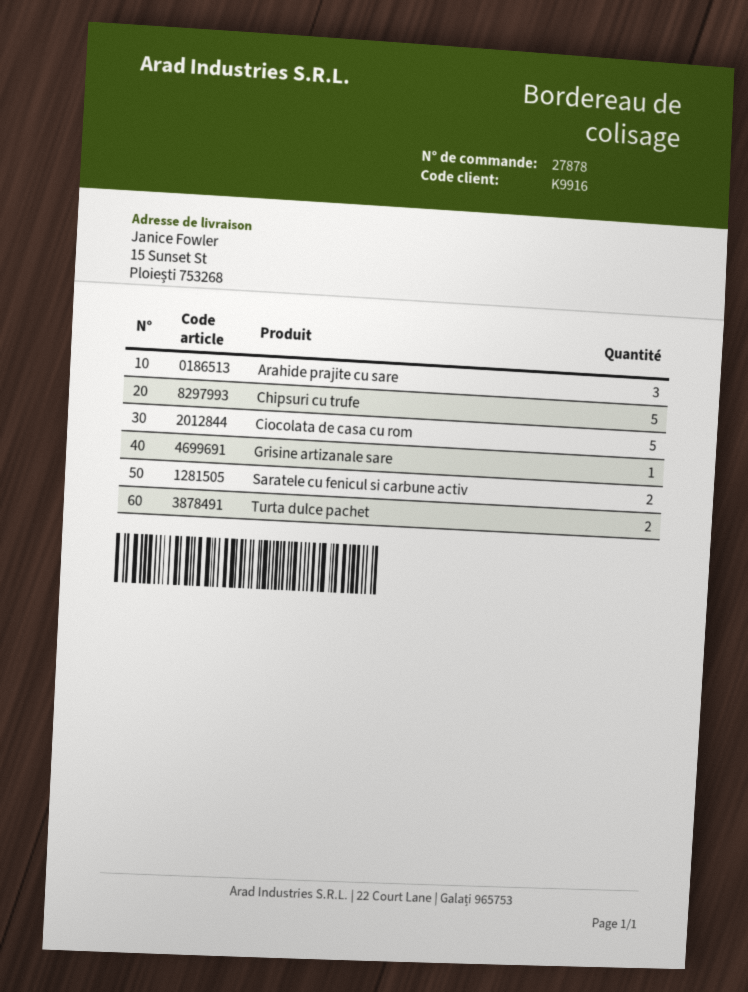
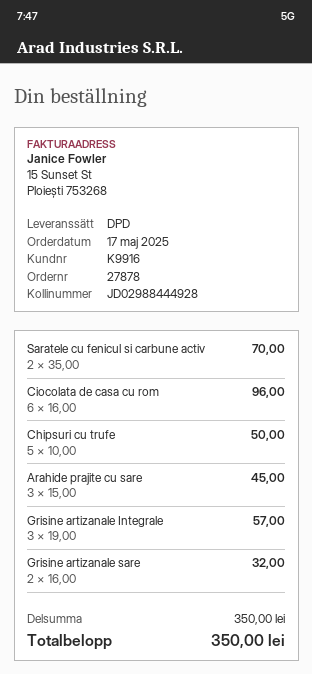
Ciocolata de casa cu rom: 5 -> 6
Grisine artizanale sare: 1 -> 2
Turta dulce pachet: 2 -> none
Grisine artizanale Integrale: none -> 3

